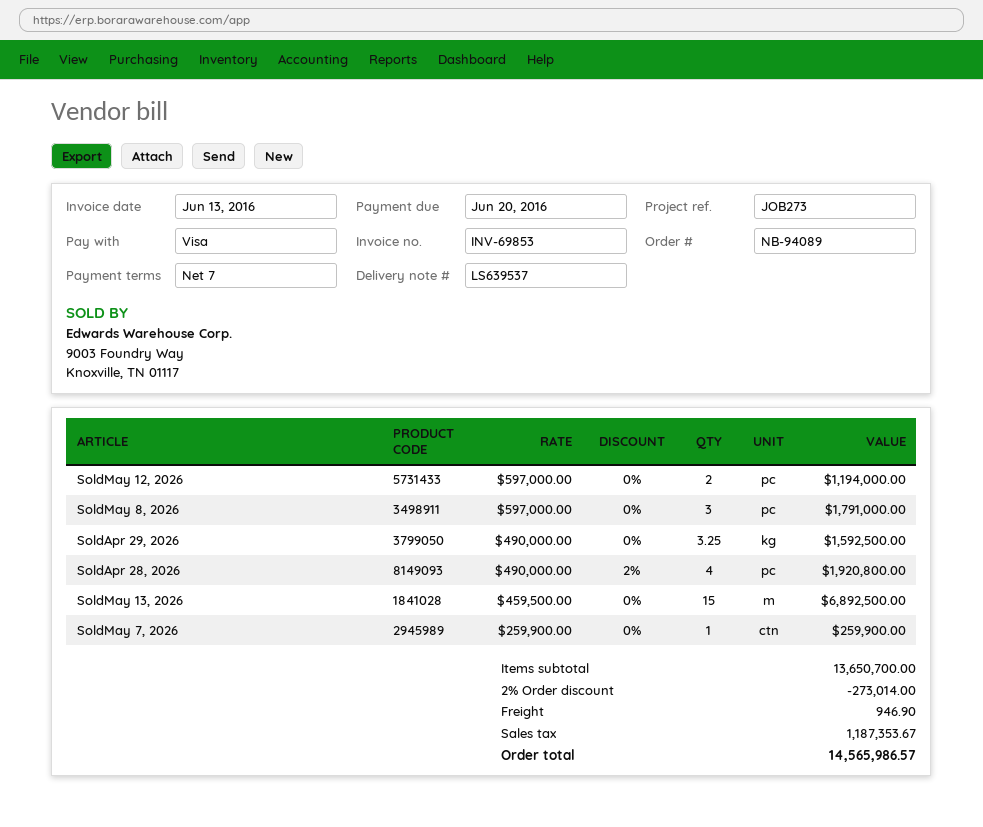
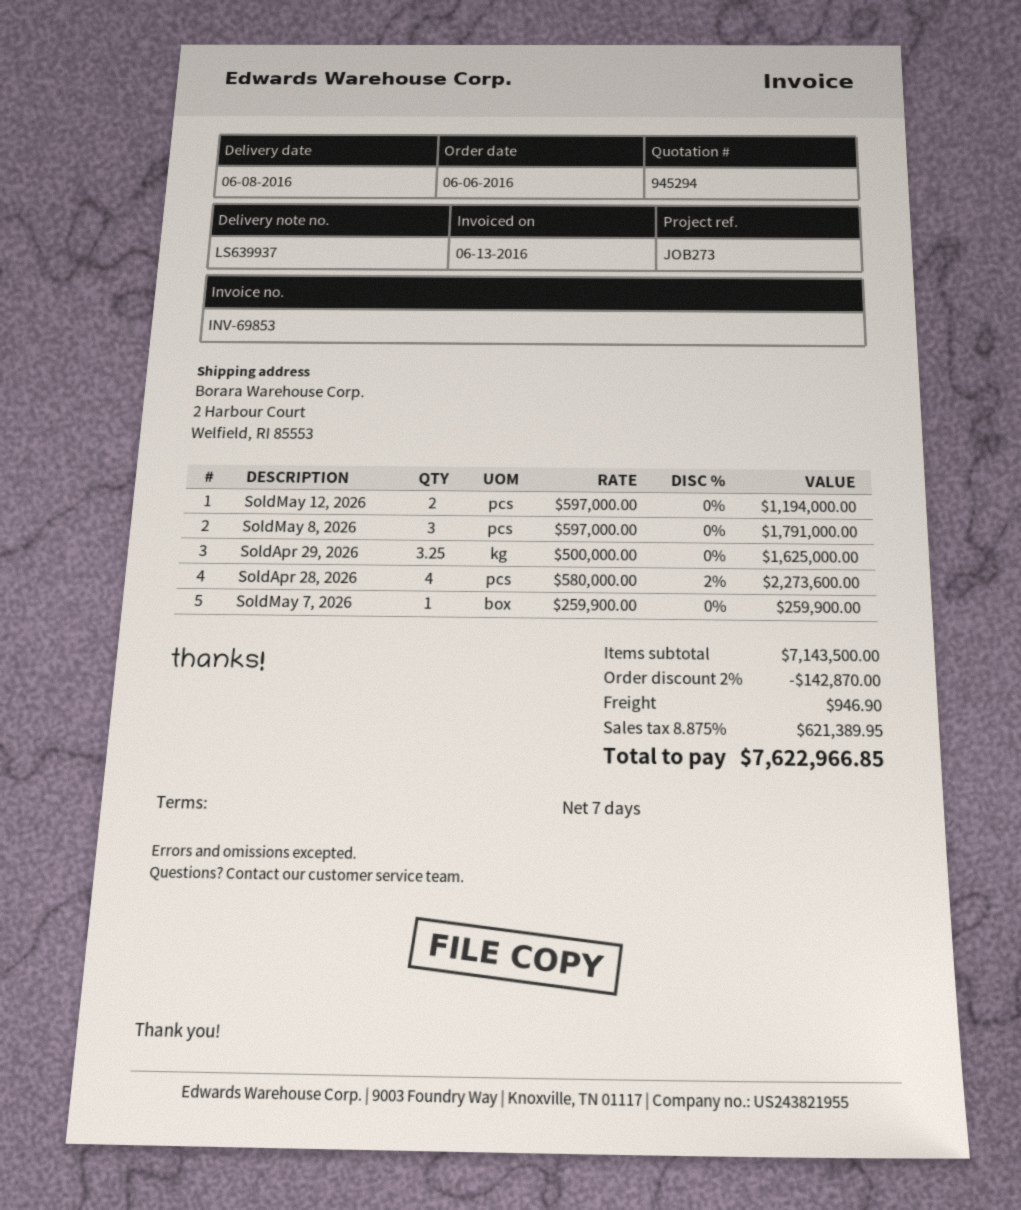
delivery note number: LS639537 -> LS639937
SoldApr 29, 2026: 3.25 x 490000.00 = 1592500.00 -> 3.25 x 500000.00 = 1625000.00
SoldApr 28, 2026: 4 x 490000.00 - 2% = 1920800.00 -> 4 x 580000.00 - 2% = 2273600.00
SoldMay 13, 2026: 15 x 459500.00 = 6892500.00 -> none
subtotal: 13650700.00 -> 7143500.00
discount: 2% = 273014.00 -> 2% = 142870.00
tax: 1187353.67 -> 621389.95
total: 14565986.57 -> 7622966.85

